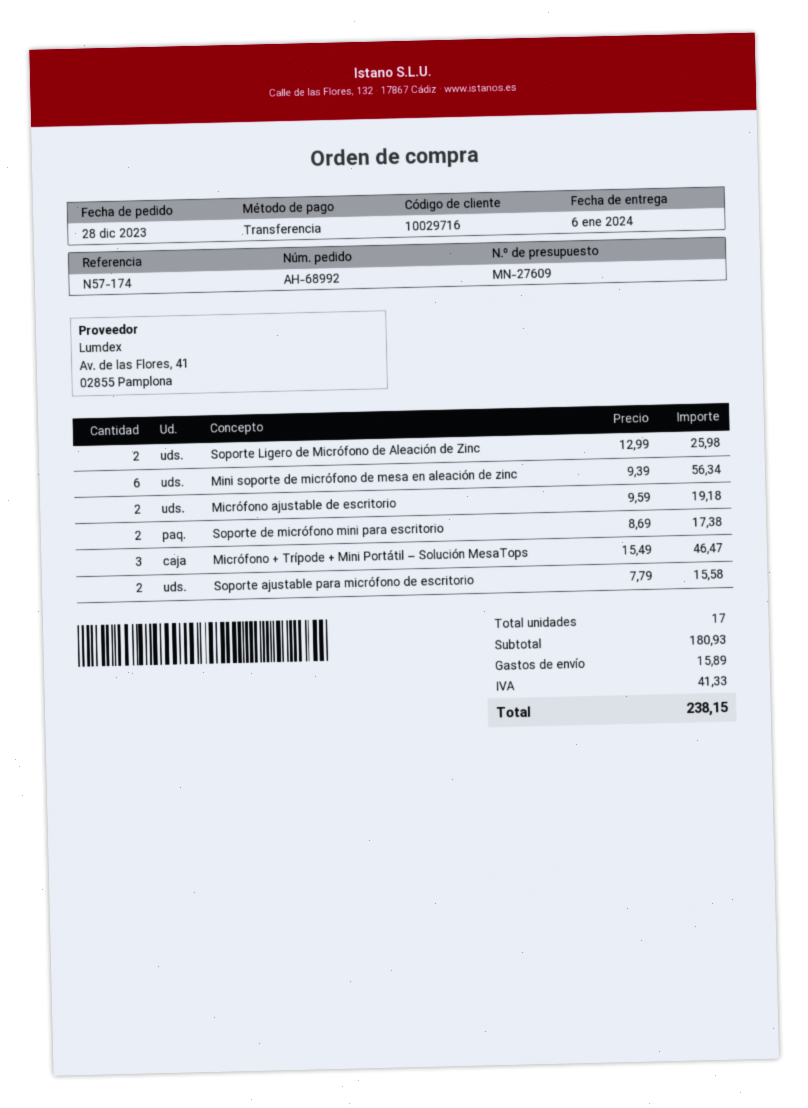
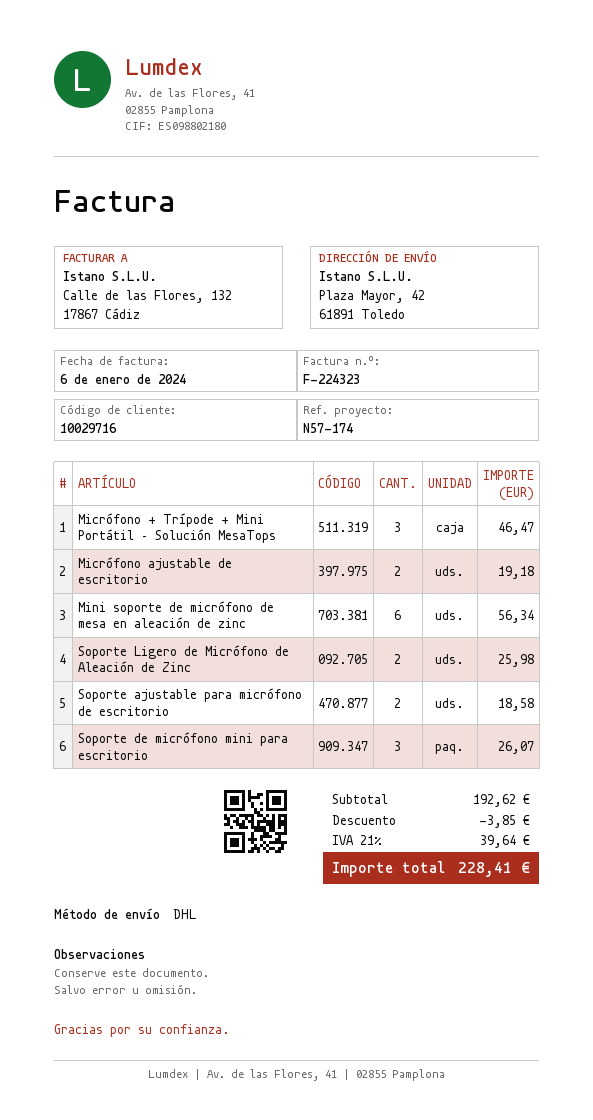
Soporte de micrófono mini para escritorio: 2 for 17.38 -> 3 for 26.07
Soporte ajustable para micrófono de escritorio: 2 for 15.58 -> 2 for 18.58
subtotal: 180.93 -> 192.62
discount: none -> 3.85
shipping: 15.89 -> none
tax: 41.33 -> 39.64
total: 238.15 -> 228.41

